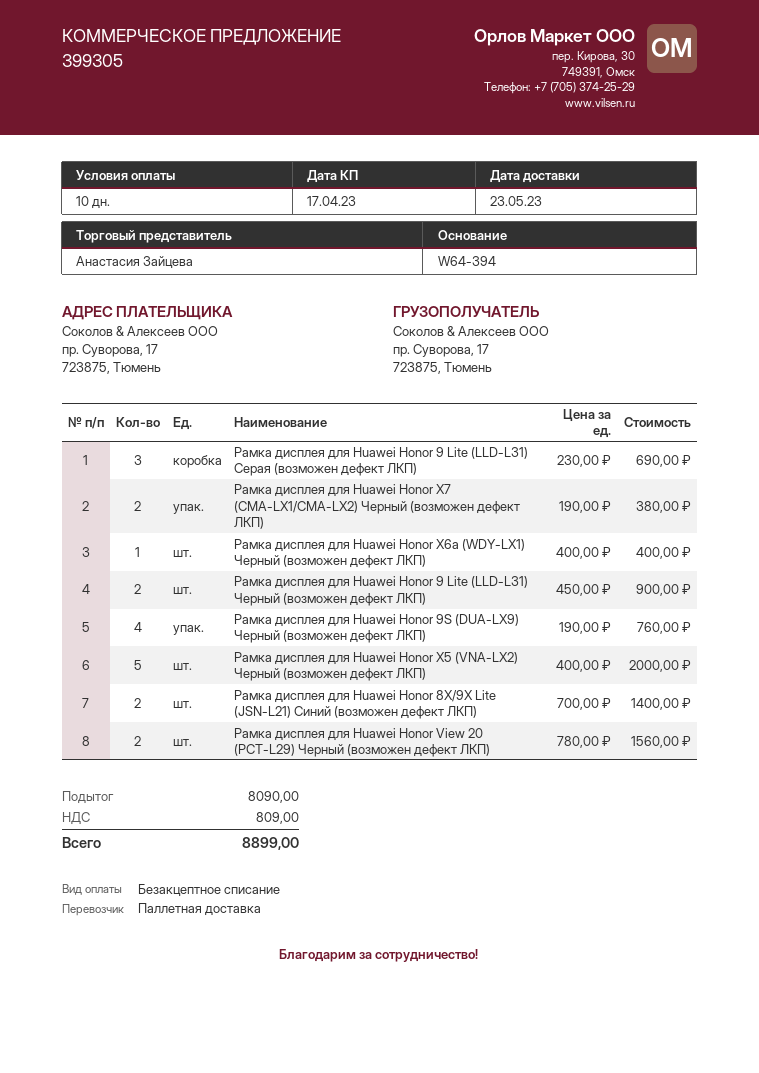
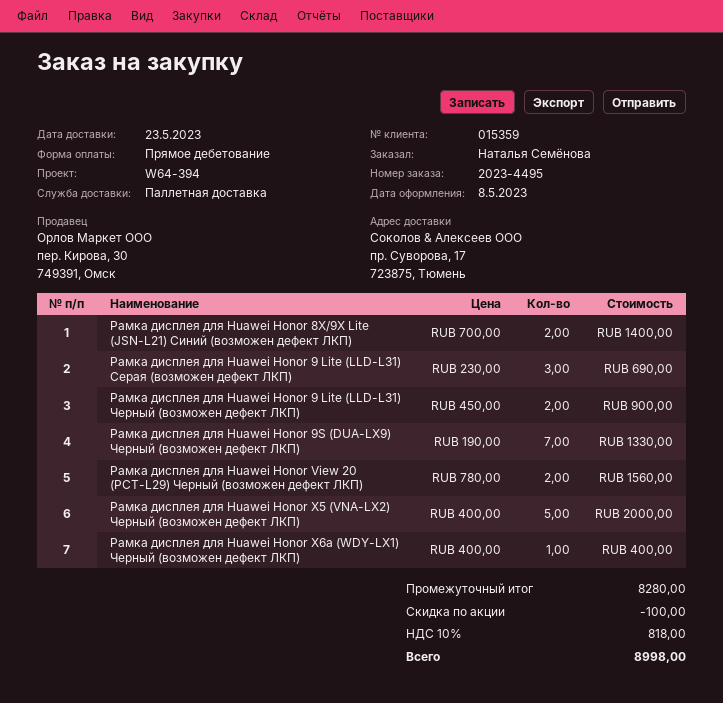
Рамка дисплея для Huawei Honor X7 (CMA-LX1/CMA-LX2) Черный (возможен дефект ЛКП): 2 x 190.00 = 380.00 -> none
Рамка дисплея для Huawei Honor 9S (DUA-LX9) Черный (возможен дефект ЛКП): 4 x 190.00 = 760.00 -> 7 x 190.00 = 1330.00
subtotal: 8090.00 -> 8280.00
discount: none -> 100.00
tax: 809.00 -> 818.00
total: 8899.00 -> 8998.00

